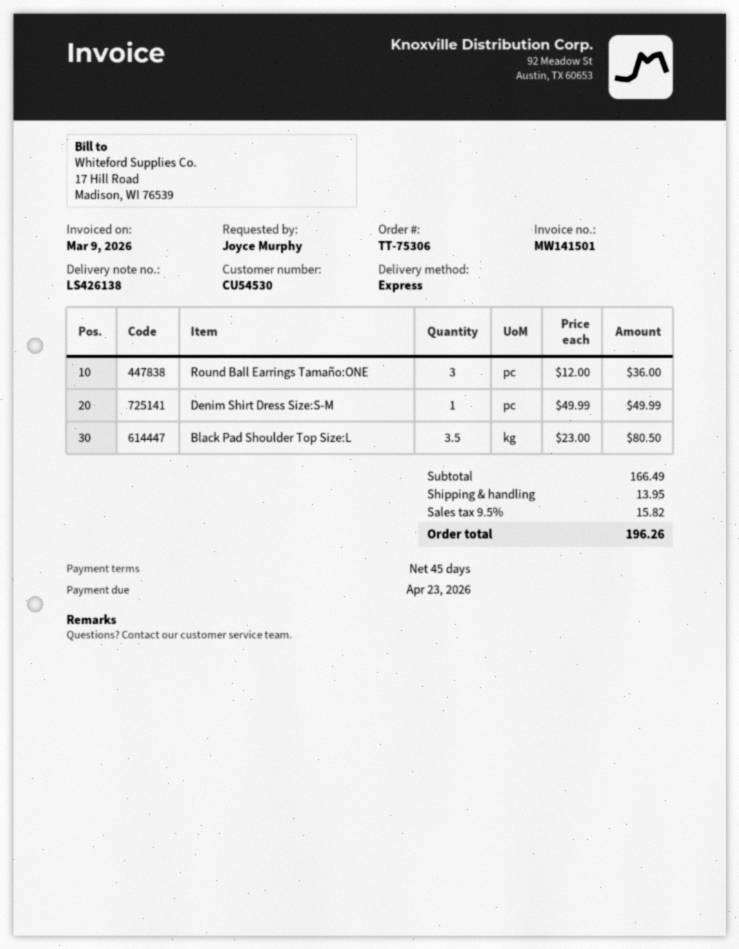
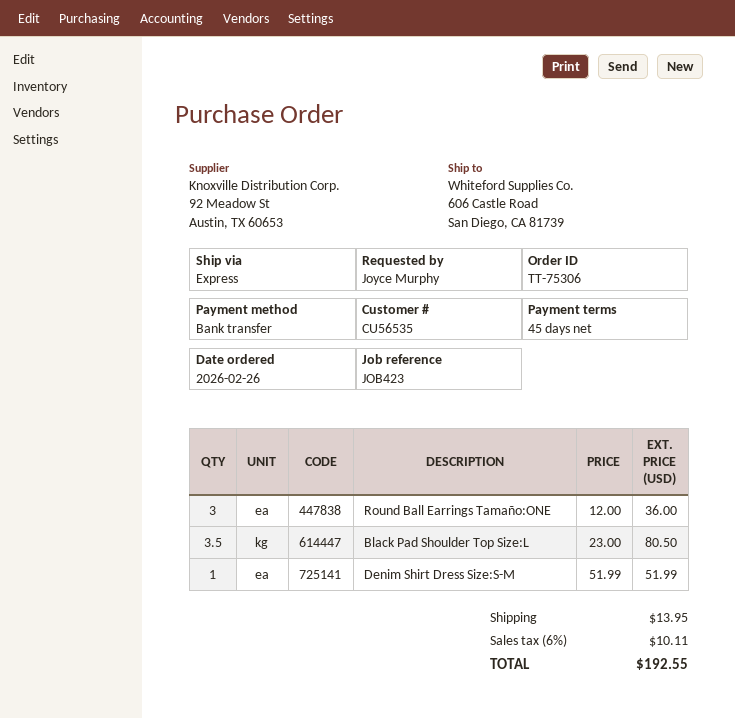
customer number: CU54530 -> CU56535
Denim Shirt Dress Size:S-M: 1 x 49.99 = 49.99 -> 1 x 51.99 = 51.99
tax: 9.5% = 15.82 -> 6% = 10.11
total: 196.26 -> 192.55

